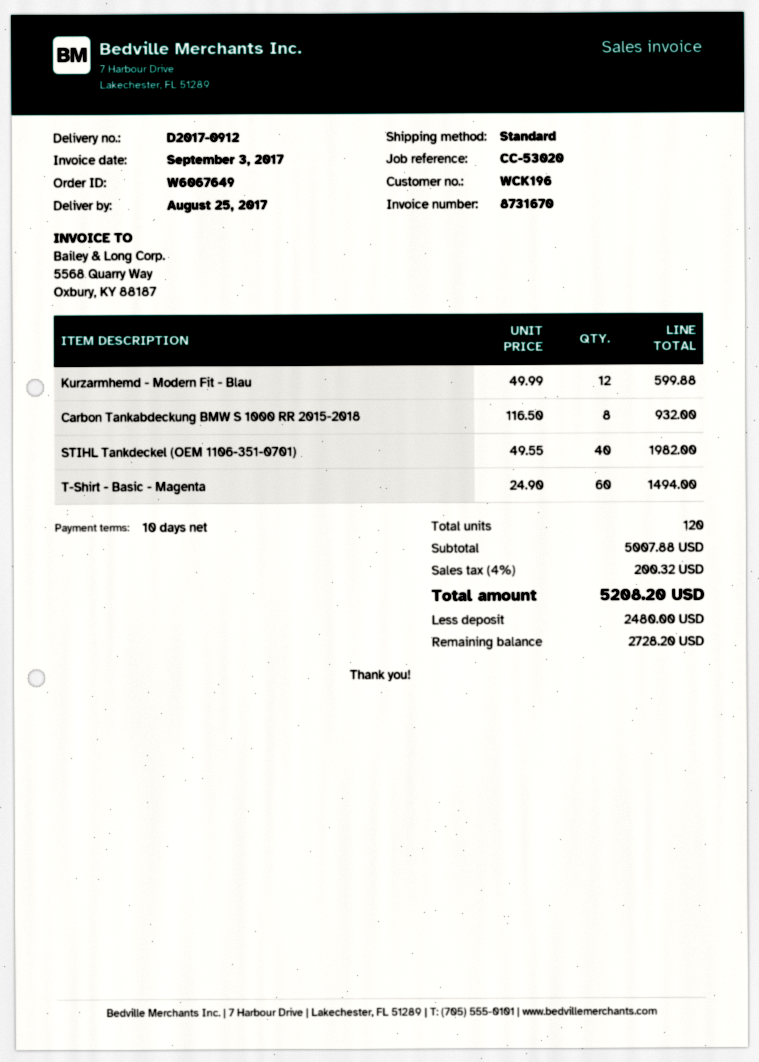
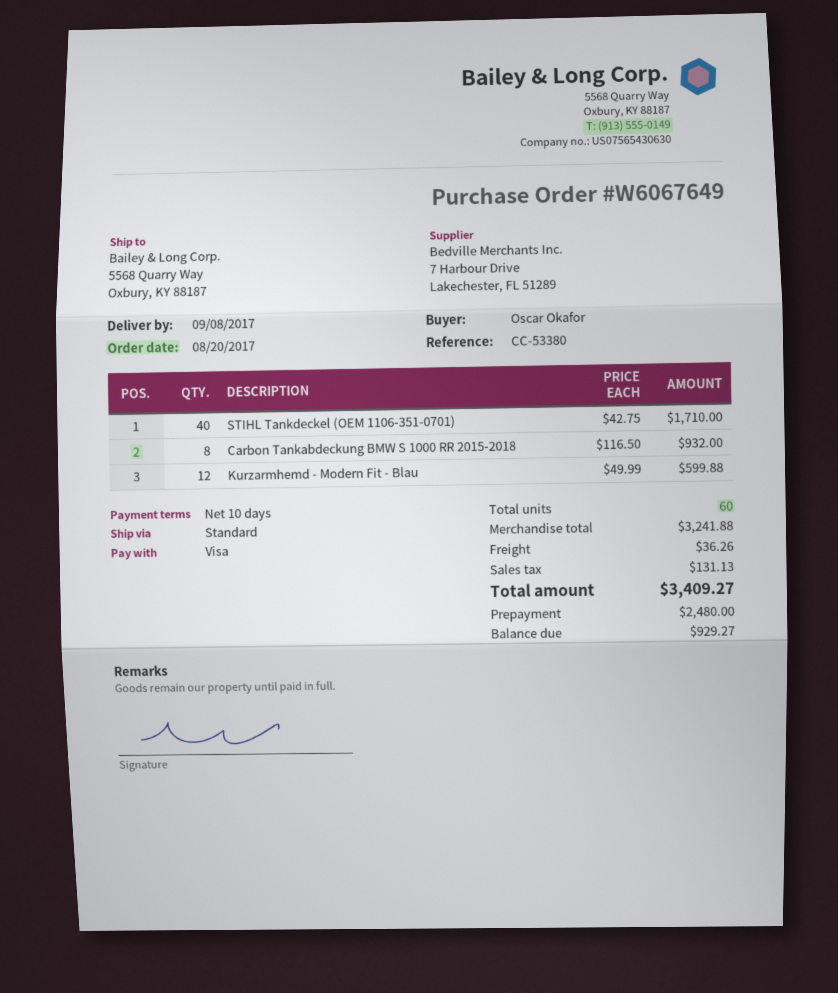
delivery date: 2017-08-25 -> 2017-09-08
reference: CC-53020 -> CC-53380
STIHL Tankdeckel (OEM 1106-351-0701): 40 x 49.55 = 1982.00 -> 40 x 42.75 = 1710.00
T-Shirt - Basic - Magenta: 60 x 24.90 = 1494.00 -> none
total quantity: 120 -> 60
subtotal: 5007.88 -> 3241.88
shipping: none -> 36.26
tax: 200.32 -> 131.13
total: 5208.20 -> 3409.27
balance: 2728.20 -> 929.27

